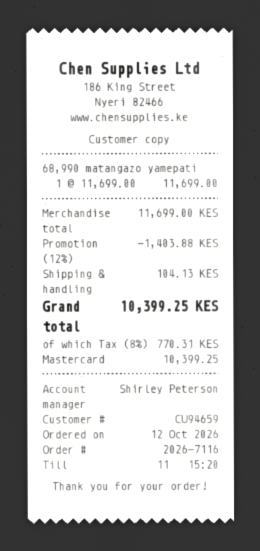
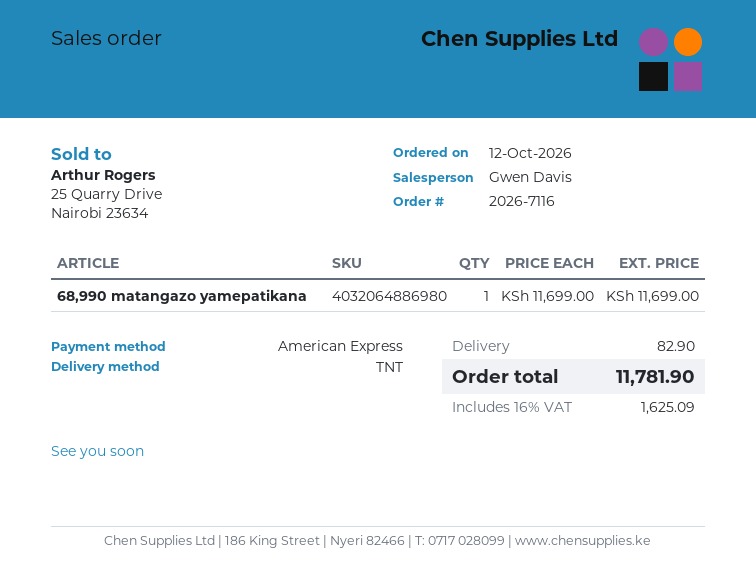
sales rep: Shirley Peterson -> Gwen Davis
payment method: Mastercard -> American Express
discount: 12% = 1403.88 -> none
shipping: 104.13 -> 82.90
tax: 8% = 770.31 -> 16% = 1625.09
total: 10399.25 -> 11781.90

